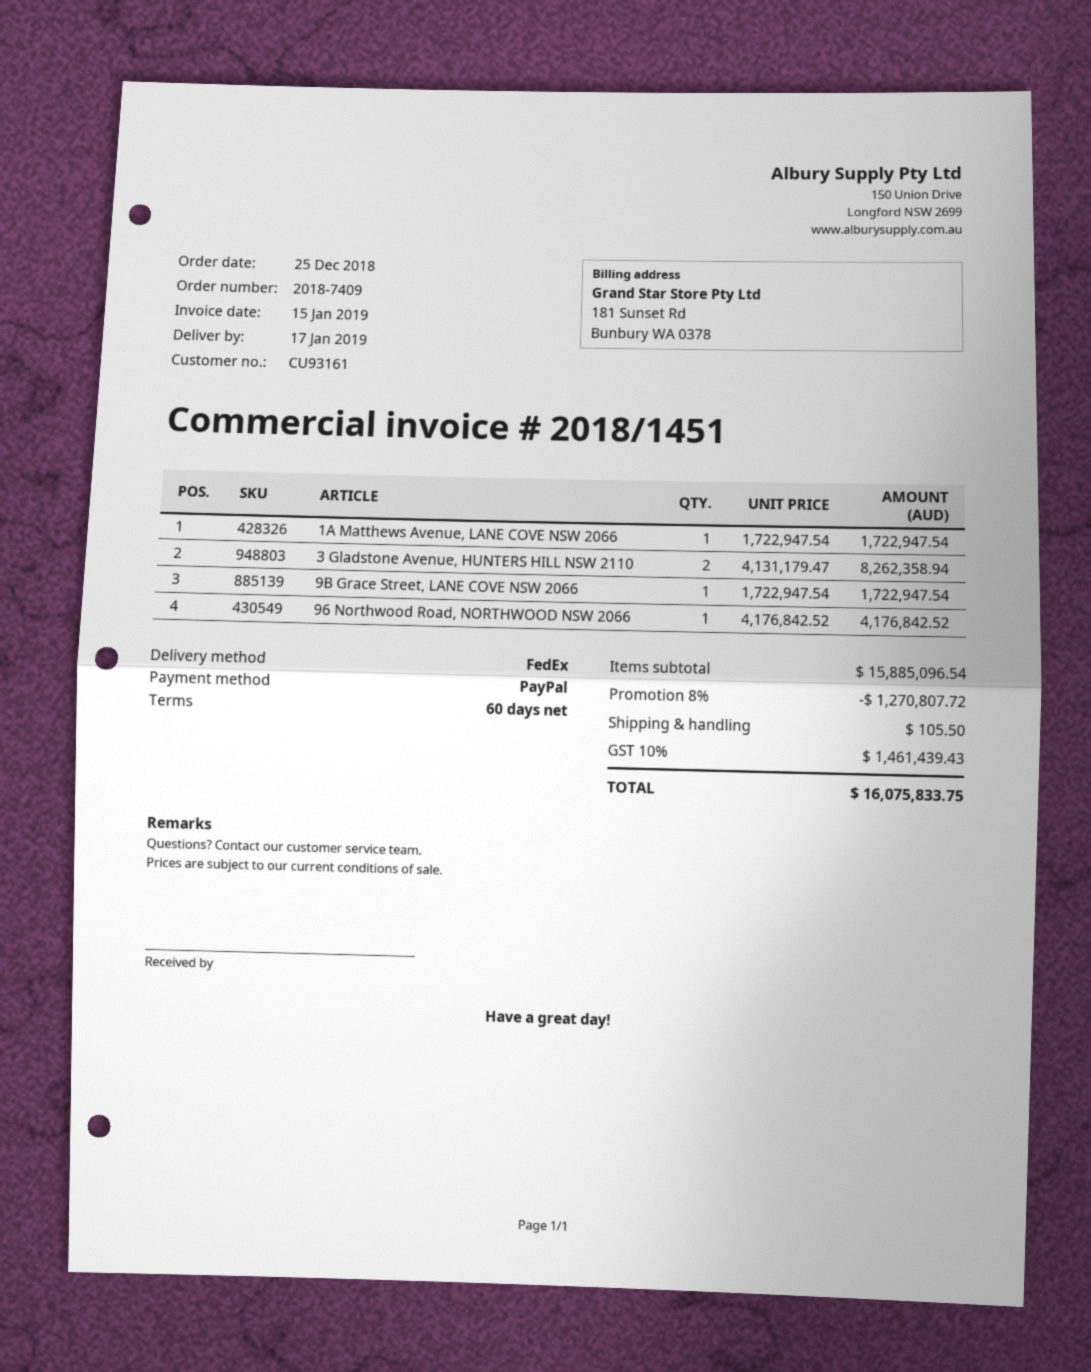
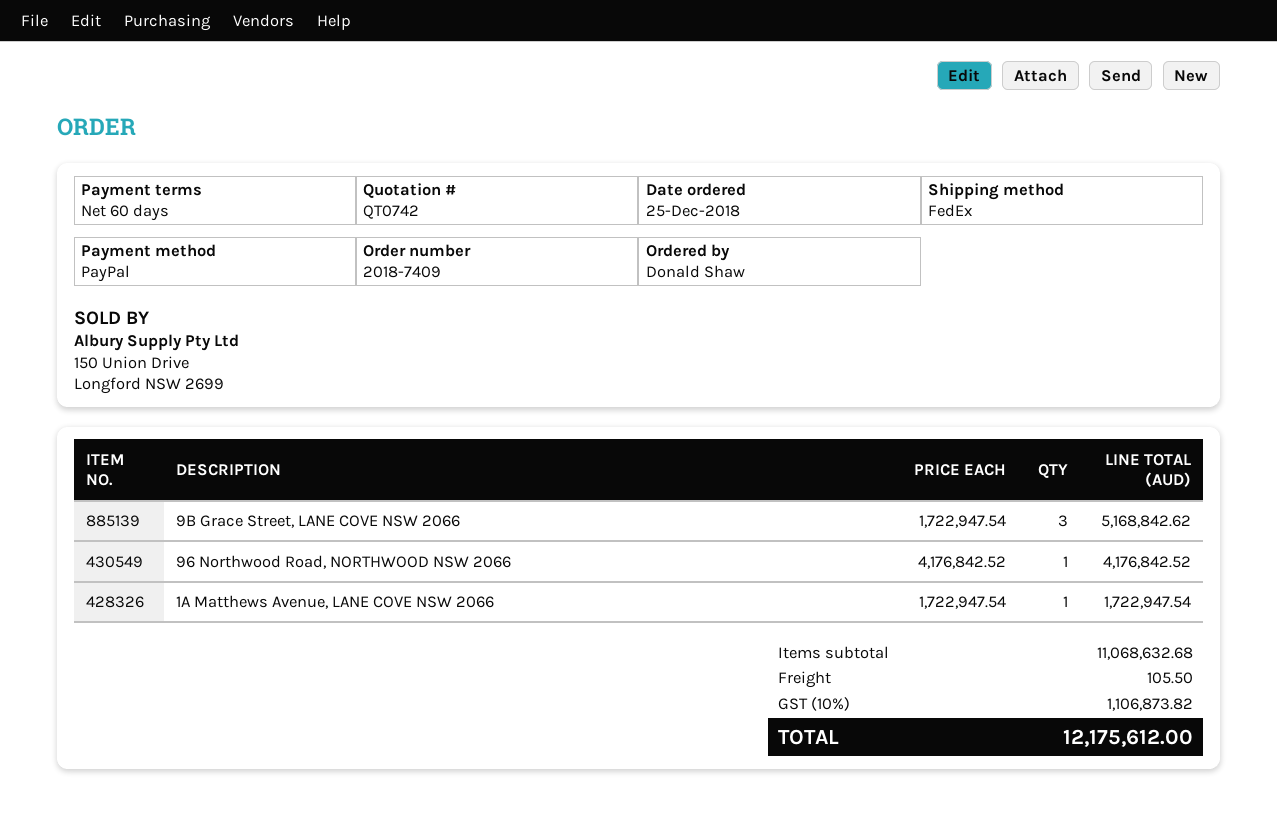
3 Gladstone Avenue, HUNTERS HILL NSW 2110: 2 x 4131179.47 = 8262358.94 -> none
9B Grace Street, LANE COVE NSW 2066: 1 x 1722947.54 = 1722947.54 -> 3 x 1722947.54 = 5168842.62
subtotal: 15885096.54 -> 11068632.68
discount: 8% = 1270807.72 -> none
tax: 10% = 1461439.43 -> 10% = 1106873.82
total: 16075833.75 -> 12175612.00

